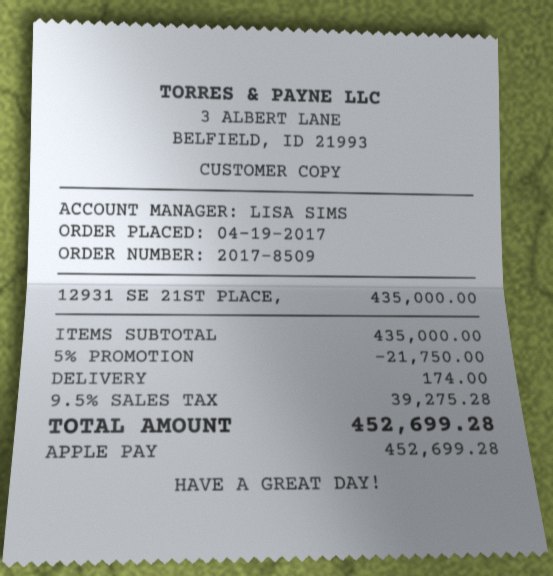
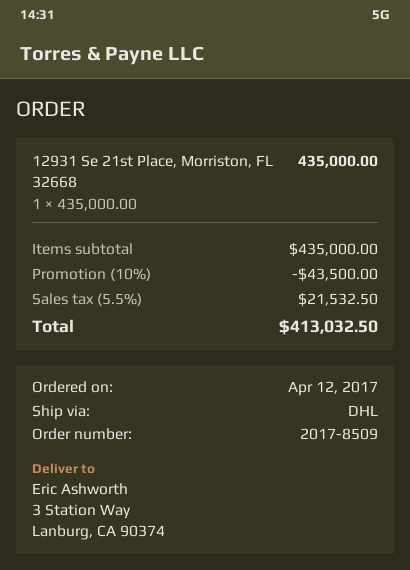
order date: 2017-04-19 -> 2017-04-12
discount: 5% = 21750.00 -> 10% = 43500.00
shipping: 174.00 -> none
tax: 9.5% = 39275.28 -> 5.5% = 21532.50
total: 452699.28 -> 413032.50

